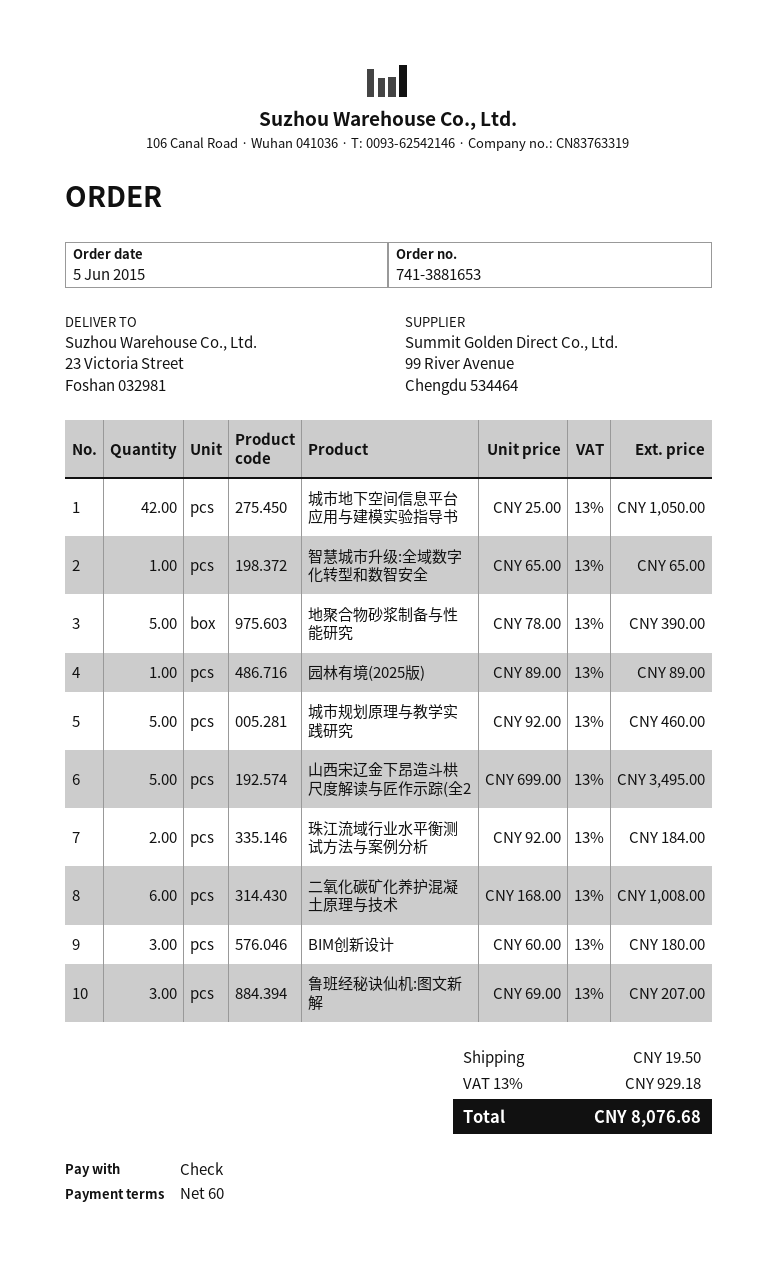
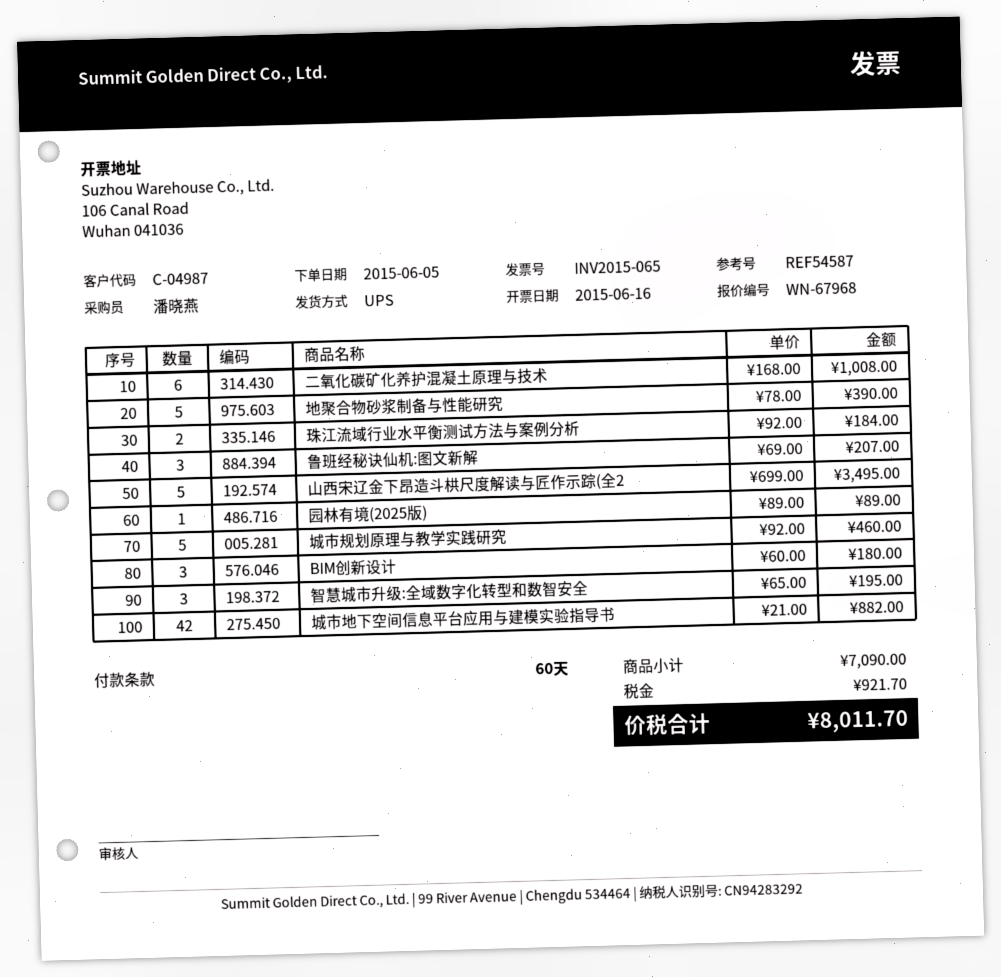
城市地下空间信息平台应用与建模实验指导书: 42 x 25.00 = 1050.00 -> 42 x 21.00 = 882.00
智慧城市升级:全域数字化转型和数智安全: 1 x 65.00 = 65.00 -> 3 x 65.00 = 195.00
shipping: 19.50 -> none
tax: 929.18 -> 921.70
total: 8076.68 -> 8011.70

